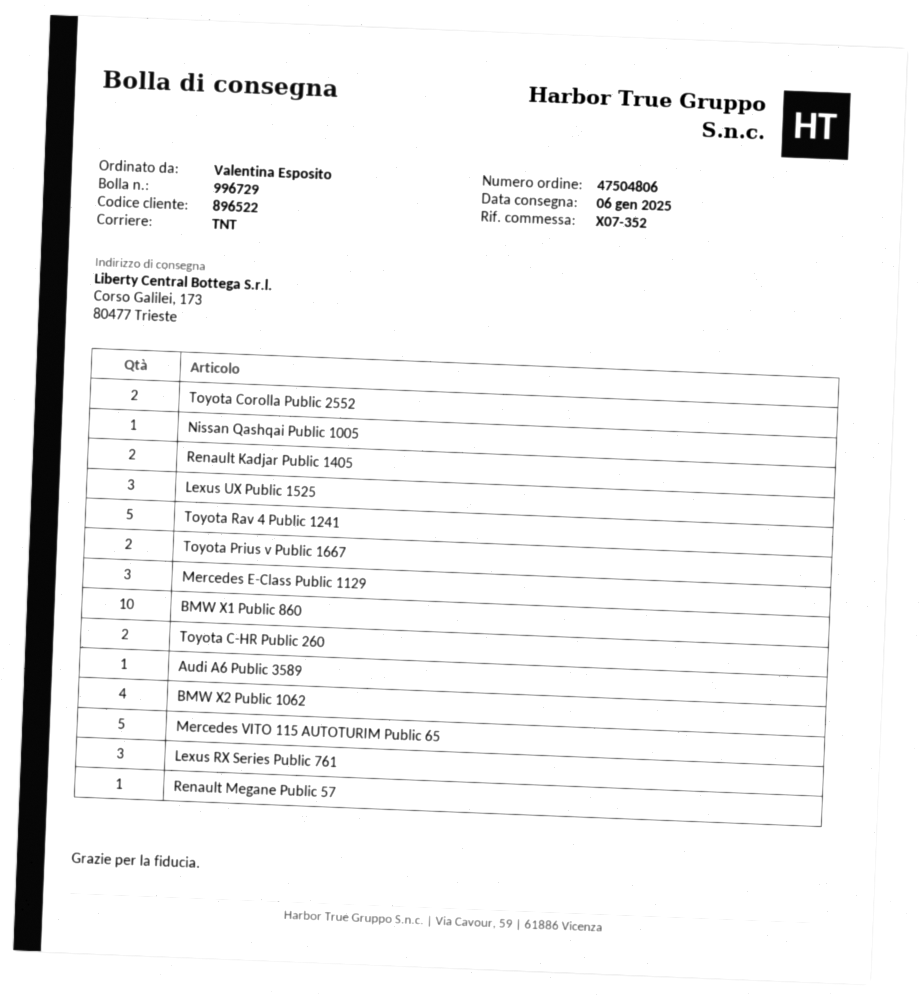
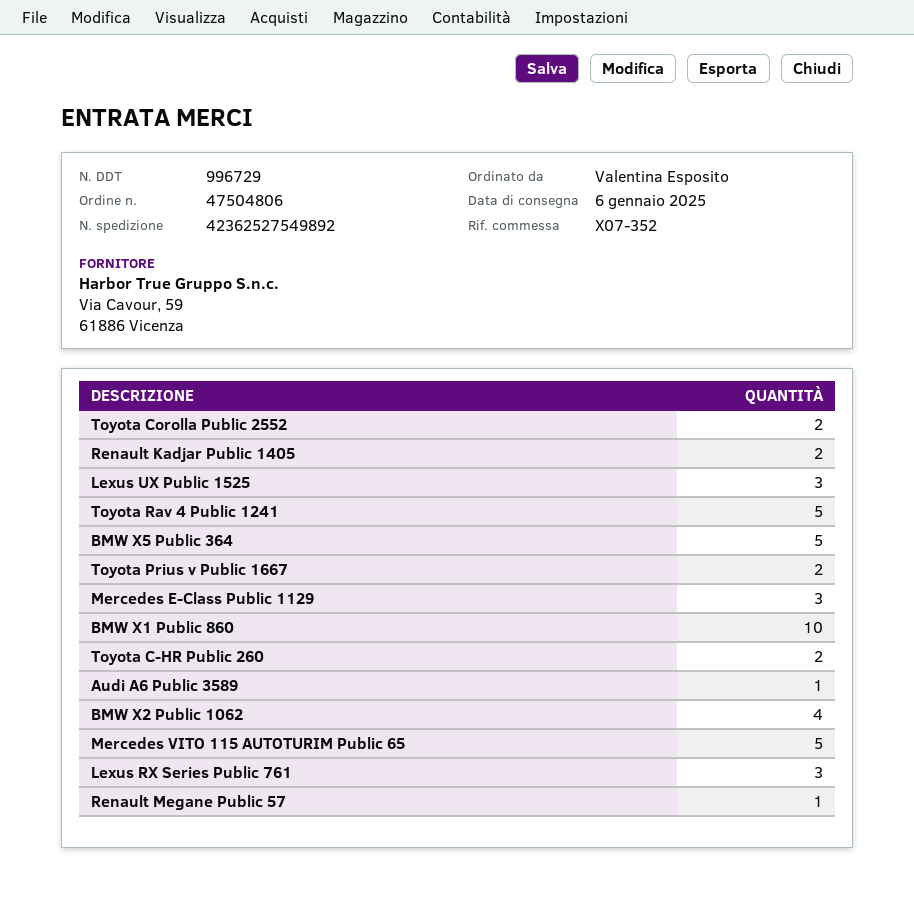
Nissan Qashqai Public 1005: 1 -> none
BMW X5 Public 364: none -> 5

